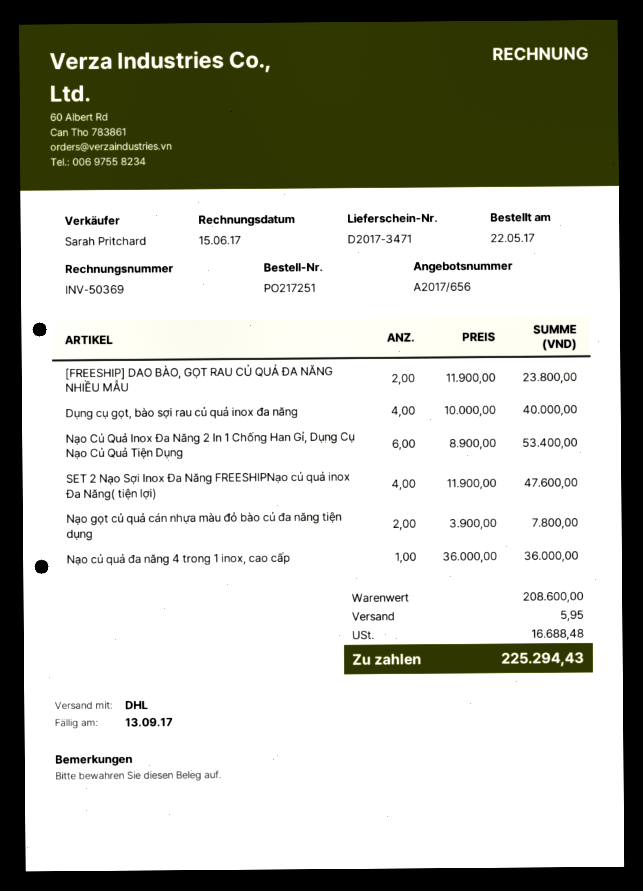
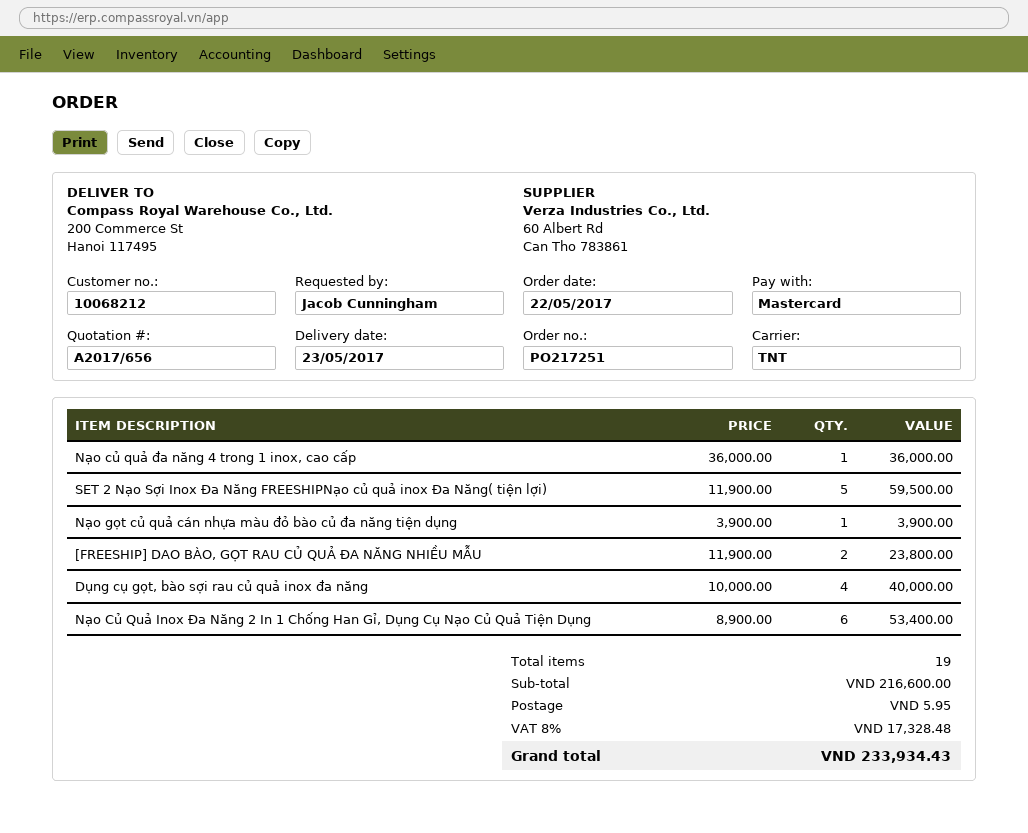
shipping method: DHL -> TNT
SET 2 Nạo Sợi Inox Đa Năng FREESHIPNạo củ quả inox Đa Năng( tiện lợi): 4 x 11900.00 = 47600.00 -> 5 x 11900.00 = 59500.00
Nạo gọt củ quả cán nhựa màu đỏ bào củ đa năng tiện dụng: 2 x 3900.00 = 7800.00 -> 1 x 3900.00 = 3900.00
subtotal: 208600.00 -> 216600.00
tax: 16688.48 -> 17328.48
total: 225294.43 -> 233934.43

